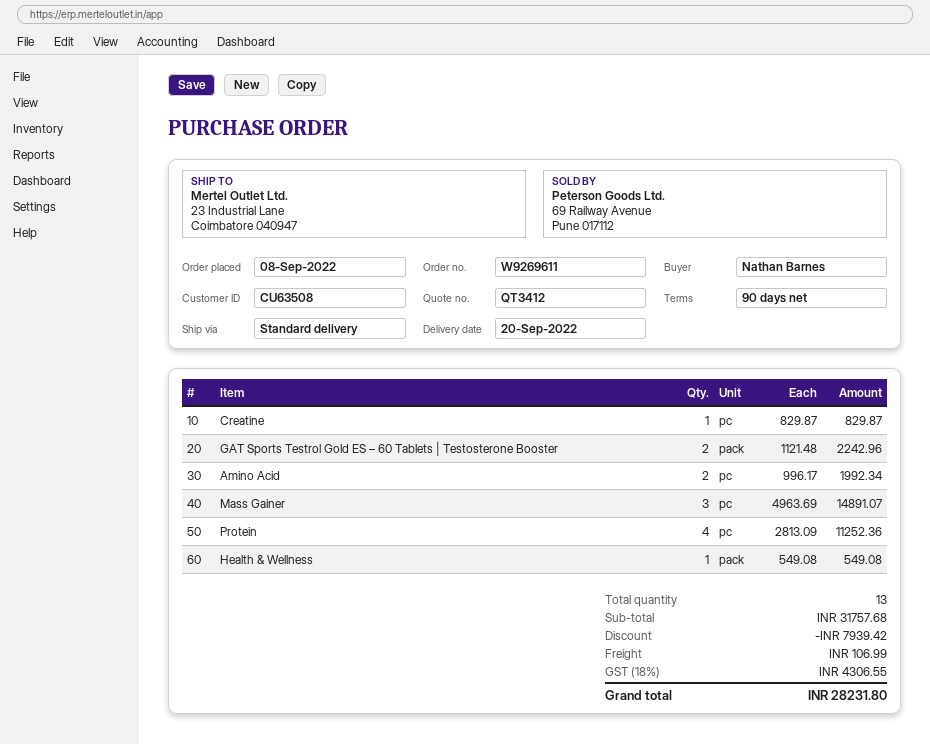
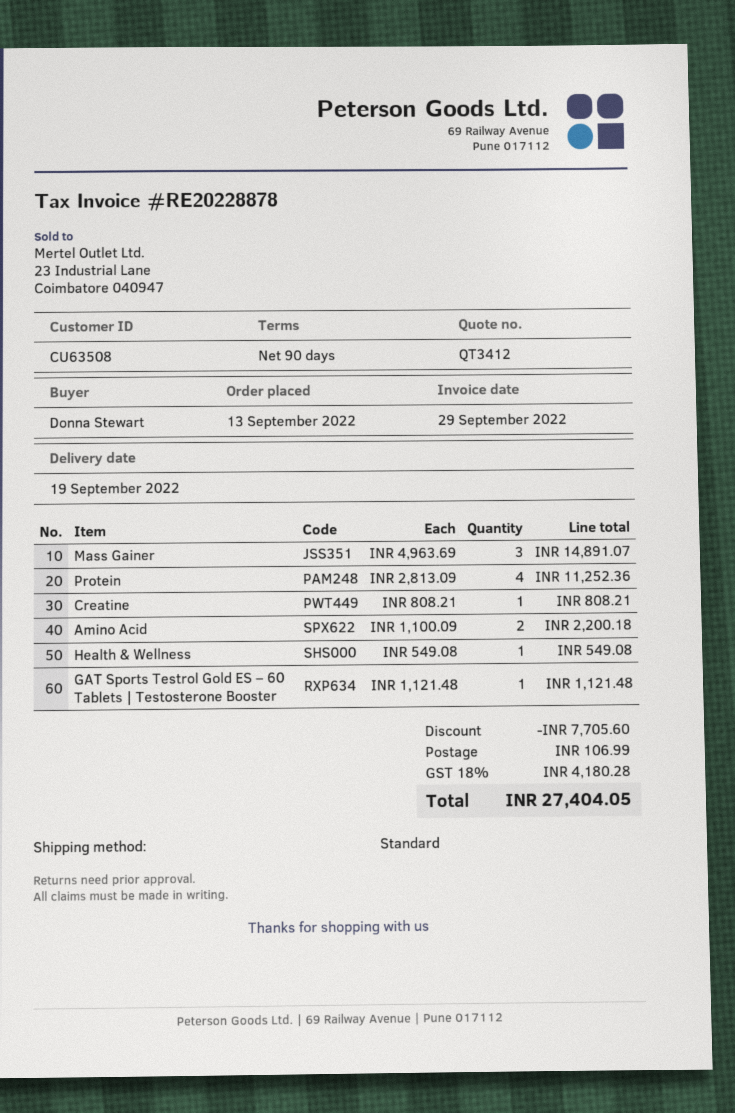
order date: 2022-09-08 -> 2022-09-13
delivery date: 2022-09-20 -> 2022-09-19
ordered by: Nathan Barnes -> Donna Stewart
Creatine: 1 x 829.87 = 829.87 -> 1 x 808.21 = 808.21
GAT Sports Testrol Gold ES – 60 Tablets | Testosterone Booster: 2 x 1121.48 = 2242.96 -> 1 x 1121.48 = 1121.48
Amino Acid: 2 x 996.17 = 1992.34 -> 2 x 1100.09 = 2200.18
discount: 7939.42 -> 7705.60
tax: 18% = 4306.55 -> 18% = 4180.28
total: 28231.80 -> 27404.05

